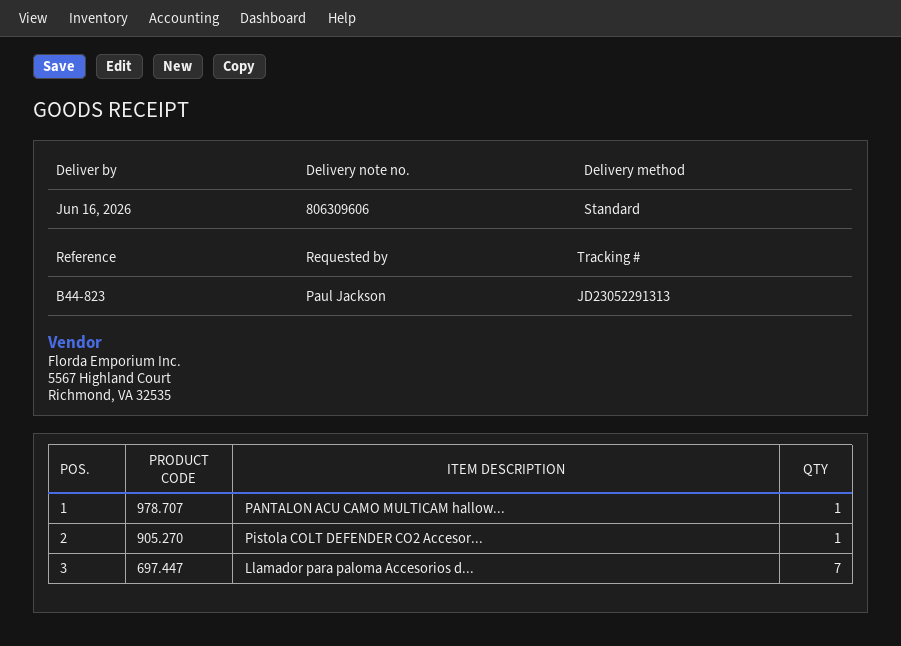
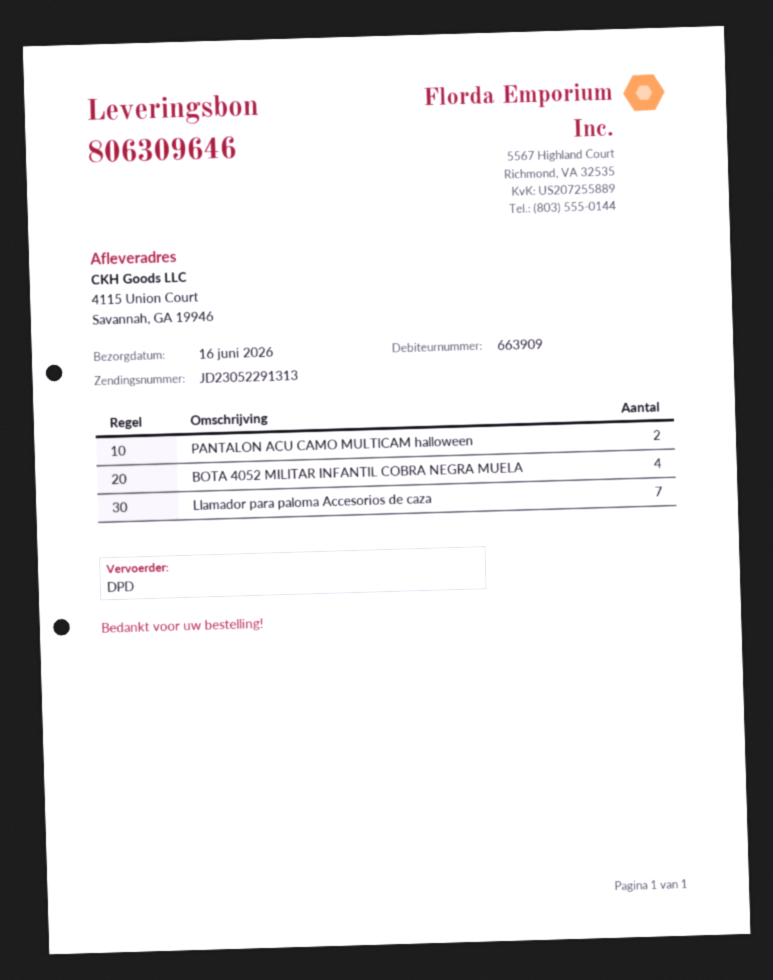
delivery note number: 806309606 -> 806309646
shipping method: standard -> DPD
PANTALON ACU CAMO MULTICAM hallow...: 1 -> 2
Pistola COLT DEFENDER CO2 Accesor...: 1 -> none
BOTA 4052 MILITAR INFANTIL COBRA NEGRA MUELA: none -> 4

